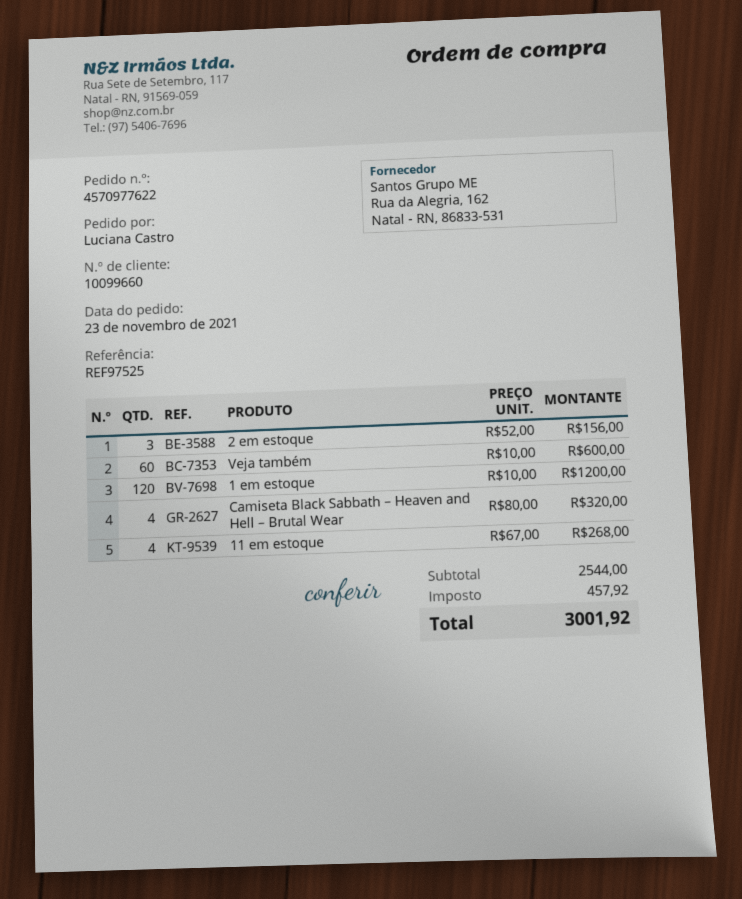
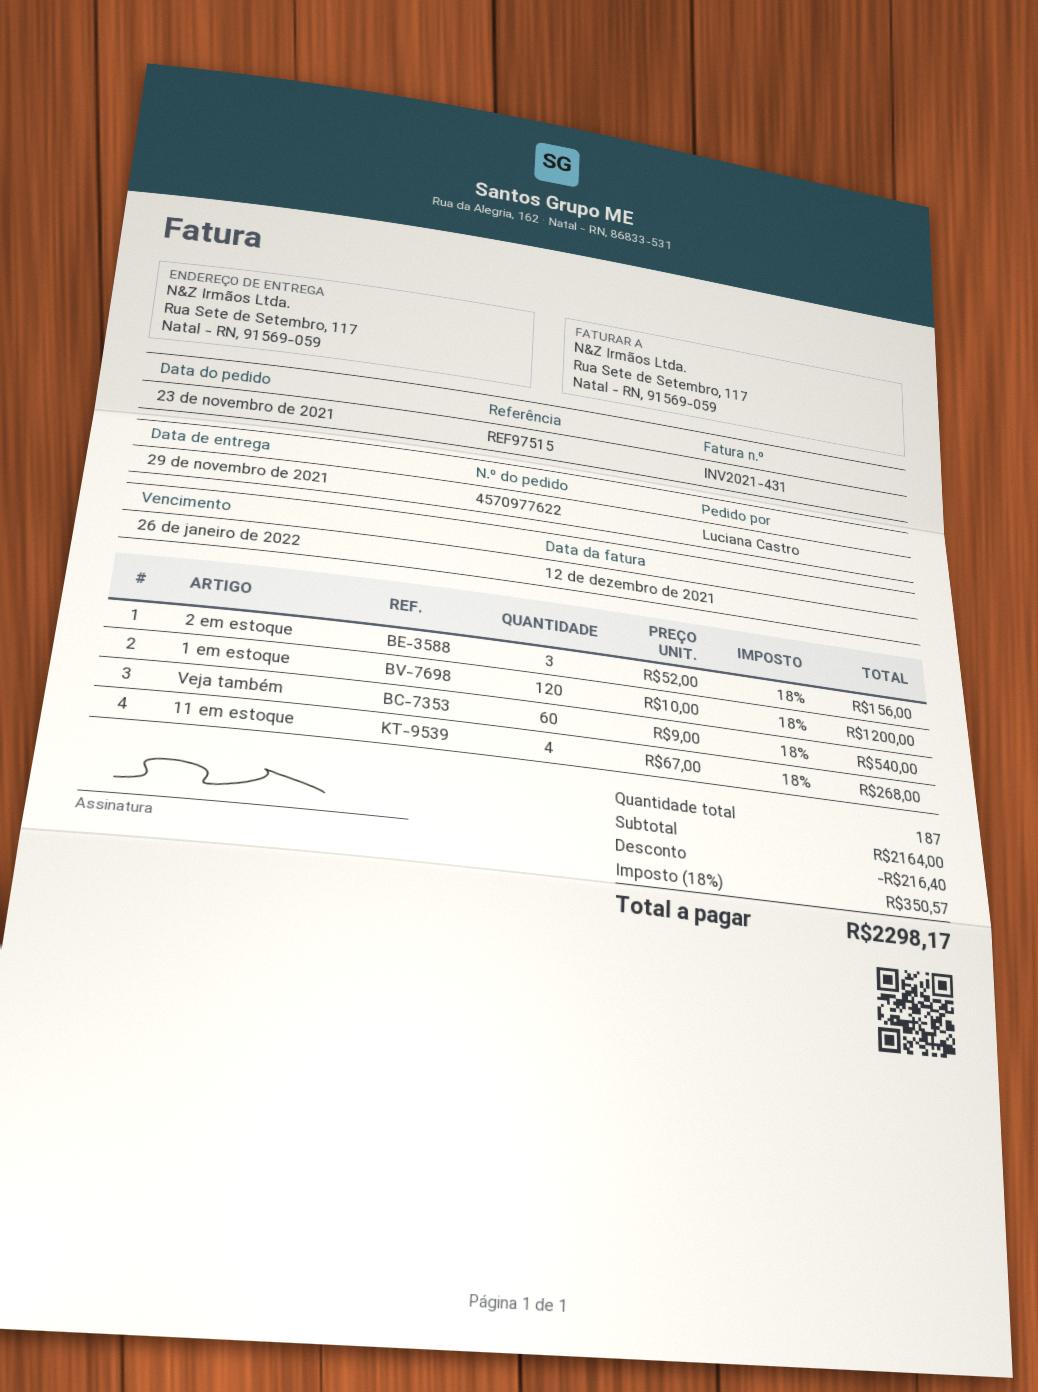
reference: REF97525 -> REF97515
Veja também: 60 x 10.00 = 600.00 -> 60 x 9.00 = 540.00
Camiseta Black Sabbath – Heaven and Hell – Brutal Wear: 4 x 80.00 = 320.00 -> none
subtotal: 2544.00 -> 2164.00
discount: none -> 216.40
tax: 457.92 -> 350.57
total: 3001.92 -> 2298.17

